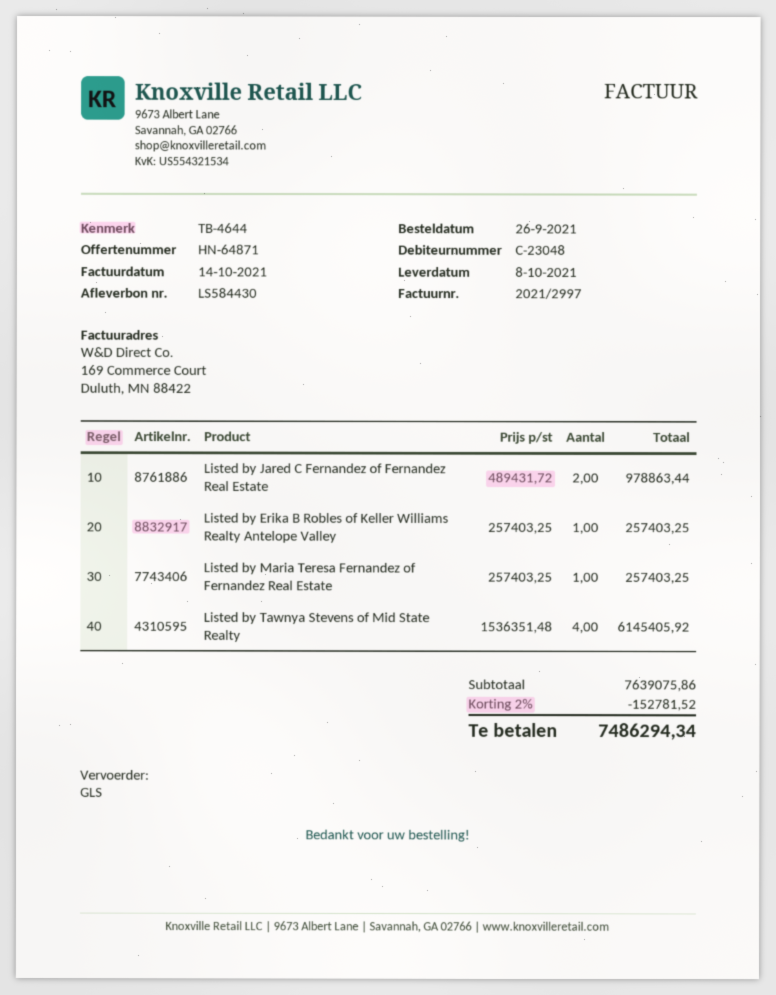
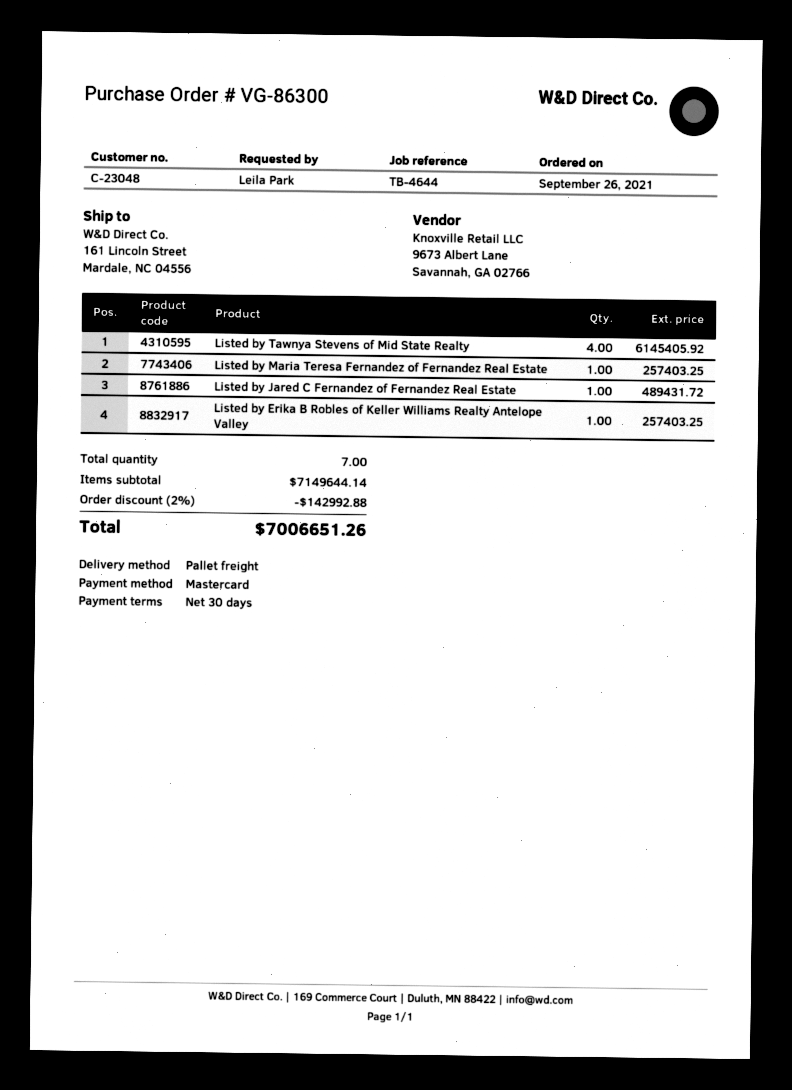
shipping method: GLS -> pallet freight
Listed by Jared C Fernandez of Fernandez Real Estate: 2 for 978863.44 -> 1 for 489431.72
subtotal: 7639075.86 -> 7149644.14
discount: 2% = 152781.52 -> 2% = 142992.88
total: 7486294.34 -> 7006651.26

